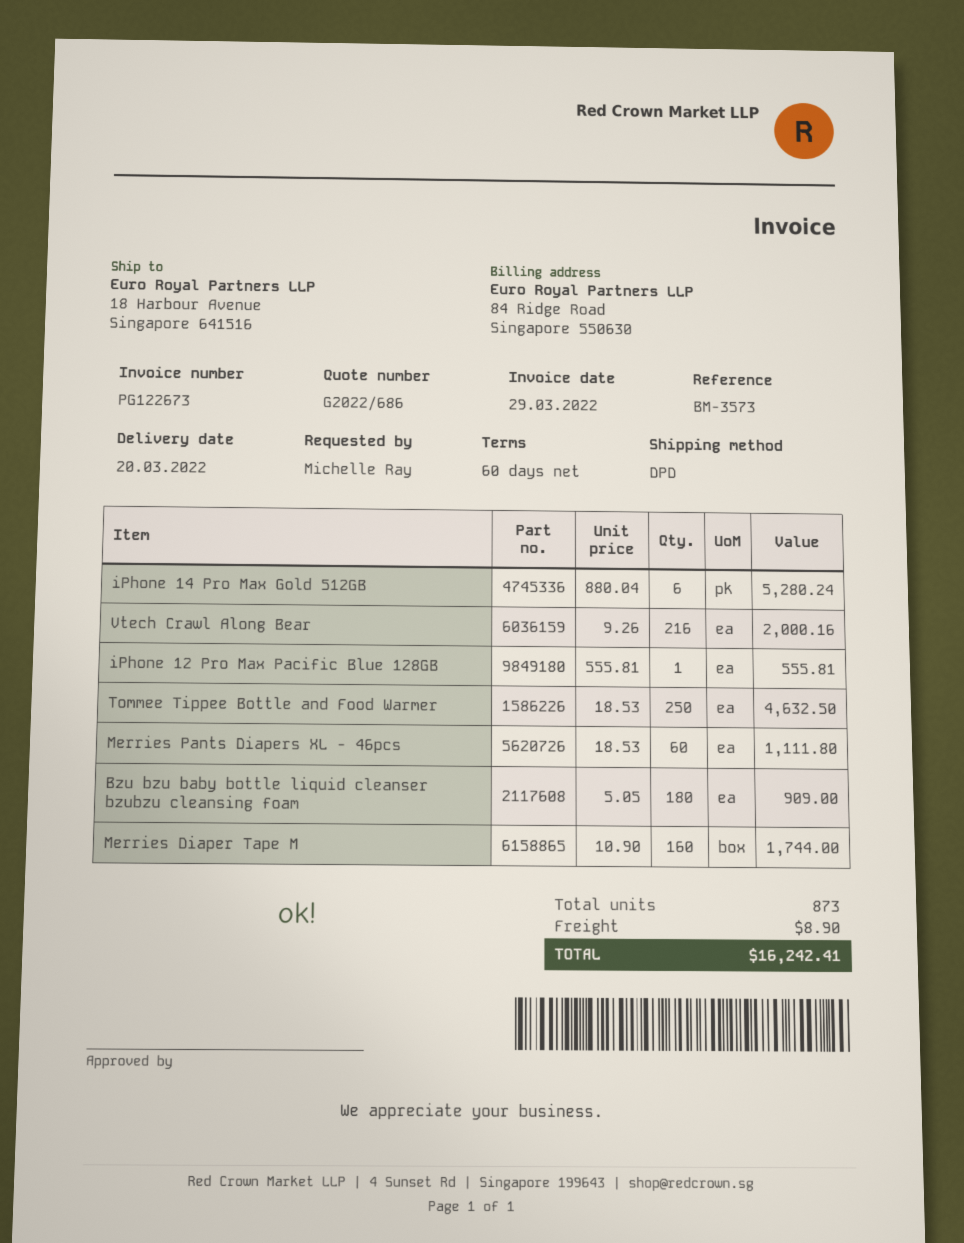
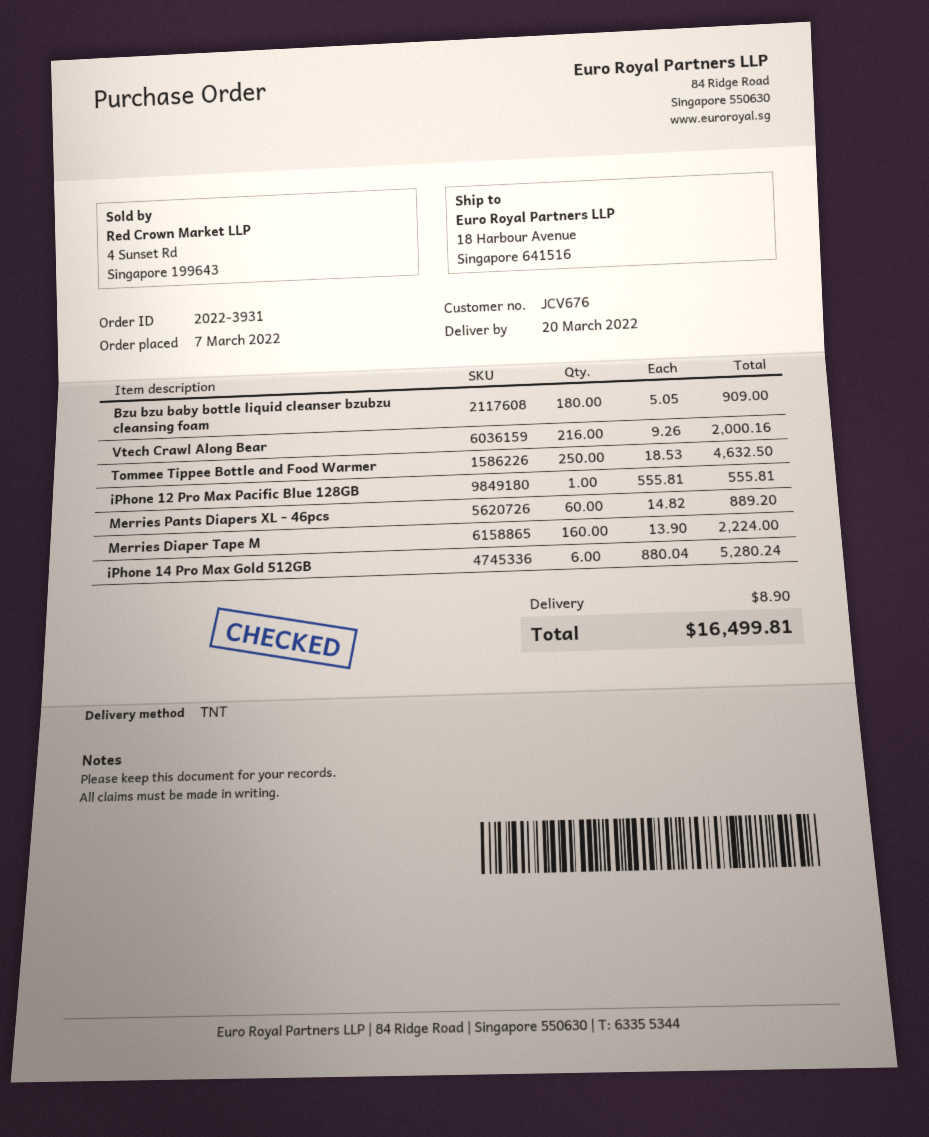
shipping method: DPD -> TNT
Merries Pants Diapers XL - 46pcs: 60 x 18.53 = 1111.80 -> 60 x 14.82 = 889.20
Merries Diaper Tape M: 160 x 10.90 = 1744.00 -> 160 x 13.90 = 2224.00
total: 16242.41 -> 16499.81

